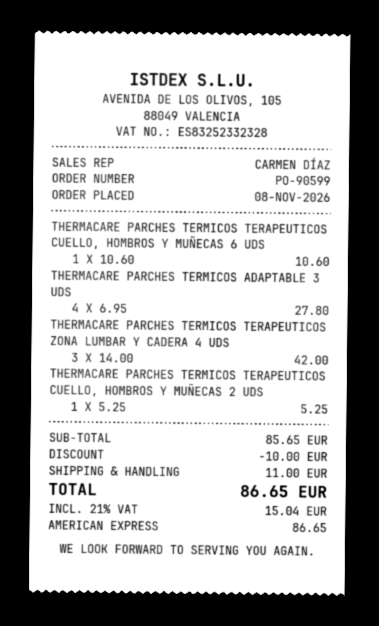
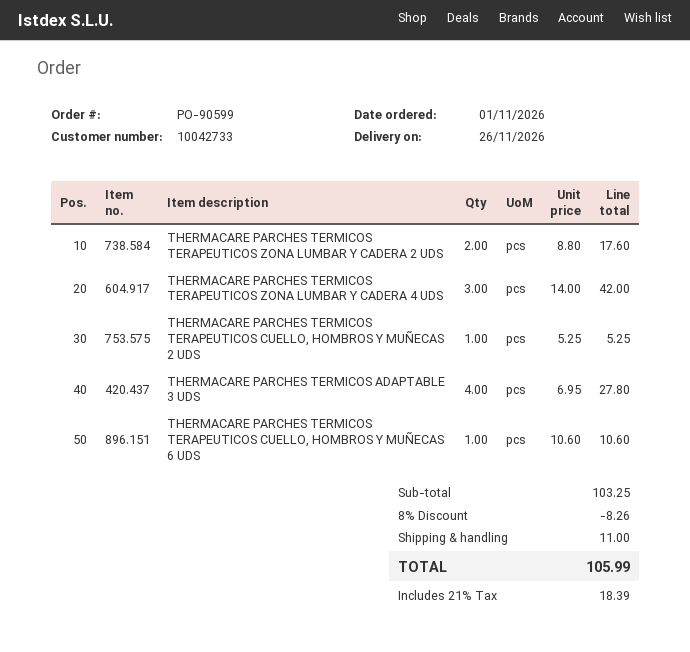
order date: 2026-11-08 -> 2026-11-01
THERMACARE PARCHES TERMICOS TERAPEUTICOS ZONA LUMBAR Y CADERA 2 UDS: none -> 2 x 8.80 = 17.60
subtotal: 85.65 -> 103.25
discount: 10.00 -> 8.26
tax: 21% = 15.04 -> 21% = 18.39
total: 86.65 -> 105.99

